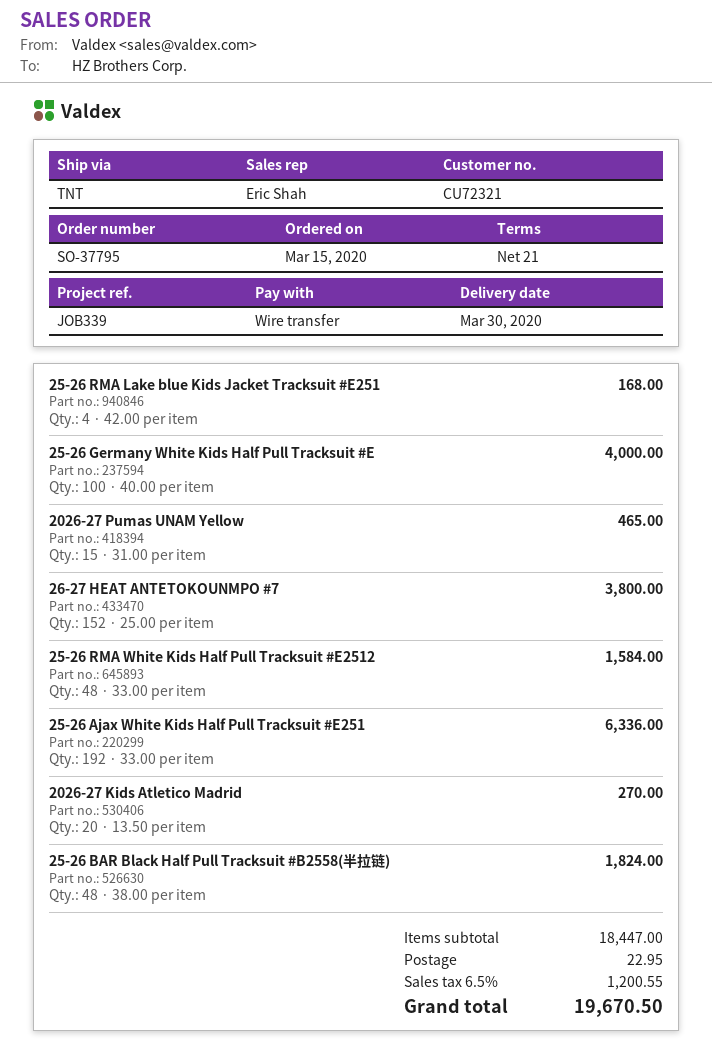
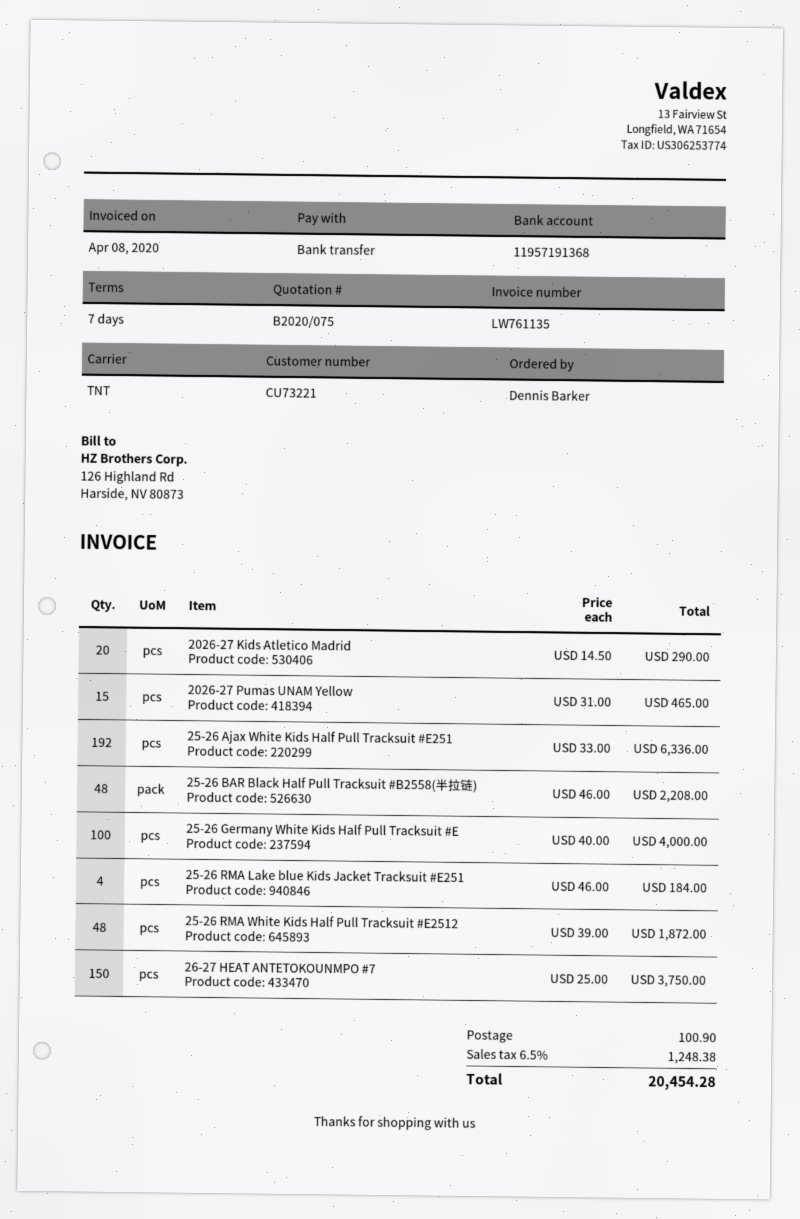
payment terms: 21 days -> 7 days
customer number: CU72321 -> CU73221
25-26 RMA Lake blue Kids Jacket Tracksuit #E251: 4 x 42.00 = 168.00 -> 4 x 46.00 = 184.00
26-27 HEAT ANTETOKOUNMPO #7: 152 x 25.00 = 3800.00 -> 150 x 25.00 = 3750.00
25-26 RMA White Kids Half Pull Tracksuit #E2512: 48 x 33.00 = 1584.00 -> 48 x 39.00 = 1872.00
2026-27 Kids Atletico Madrid: 20 x 13.50 = 270.00 -> 20 x 14.50 = 290.00
25-26 BAR Black Half Pull Tracksuit #B2558(半拉链): 48 x 38.00 = 1824.00 -> 48 x 46.00 = 2208.00
shipping: 22.95 -> 100.90
tax: 6.5% = 1200.55 -> 6.5% = 1248.38
total: 19670.50 -> 20454.28

